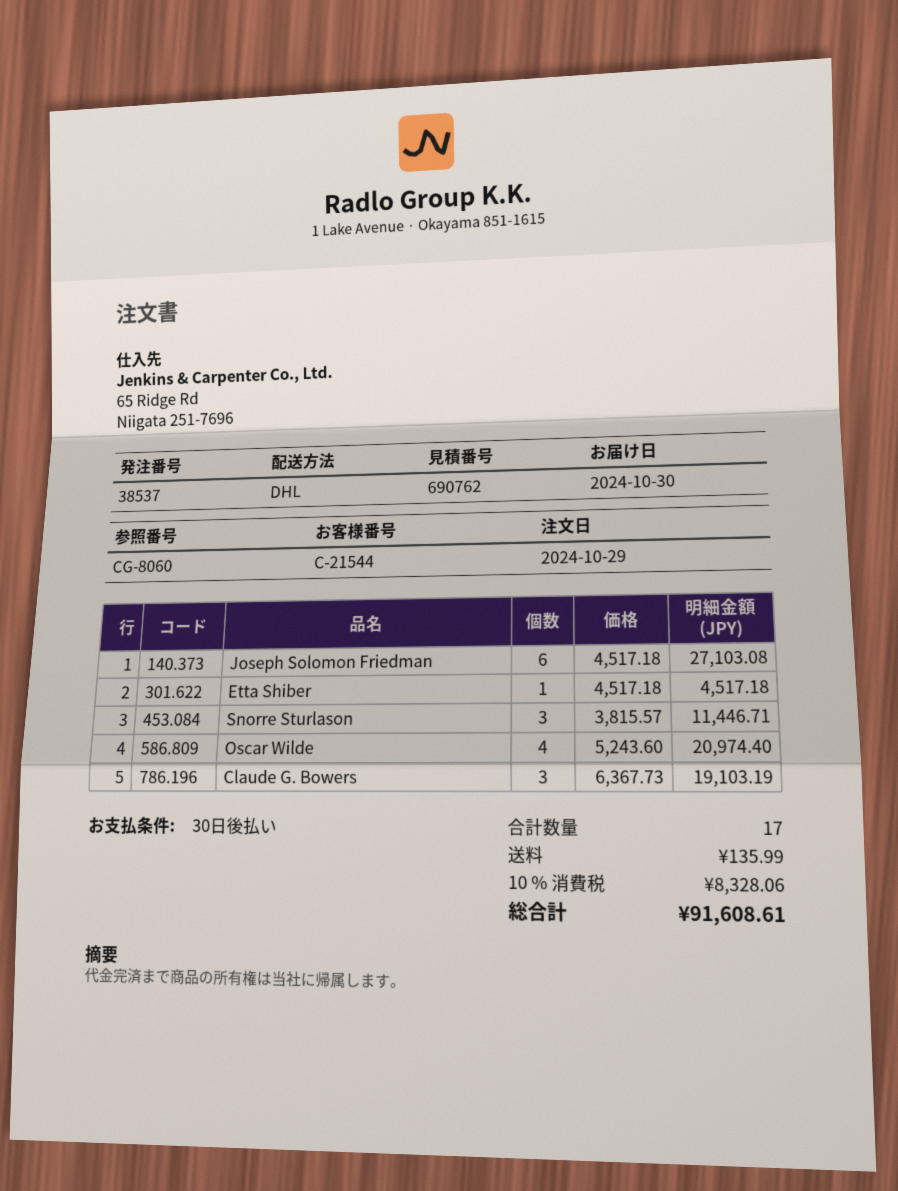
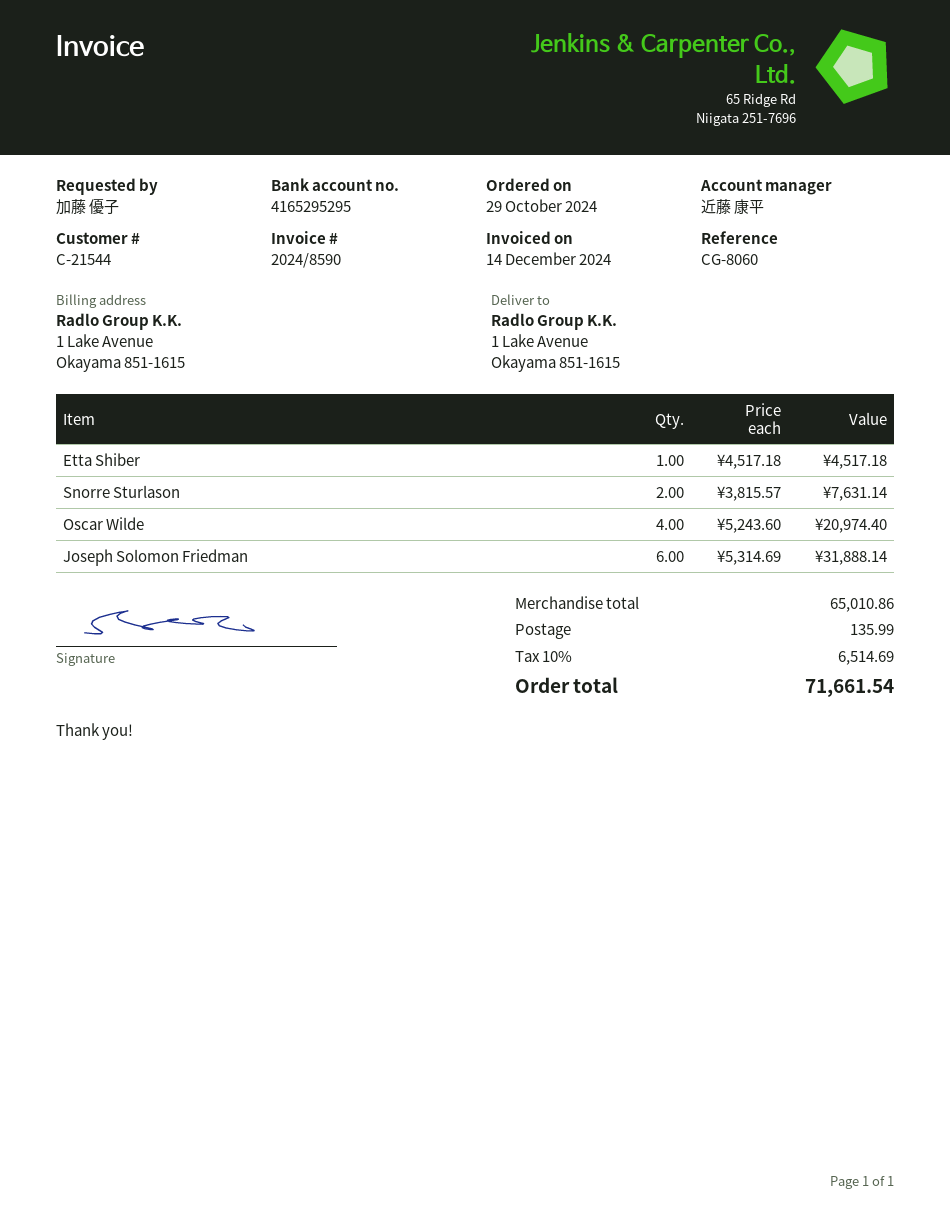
Joseph Solomon Friedman: 6 x 4517.18 = 27103.08 -> 6 x 5314.69 = 31888.14
Snorre Sturlason: 3 x 3815.57 = 11446.71 -> 2 x 3815.57 = 7631.14
Claude G. Bowers: 3 x 6367.73 = 19103.19 -> none
tax: 10% = 8328.06 -> 10% = 6514.69
total: 91608.61 -> 71661.54

